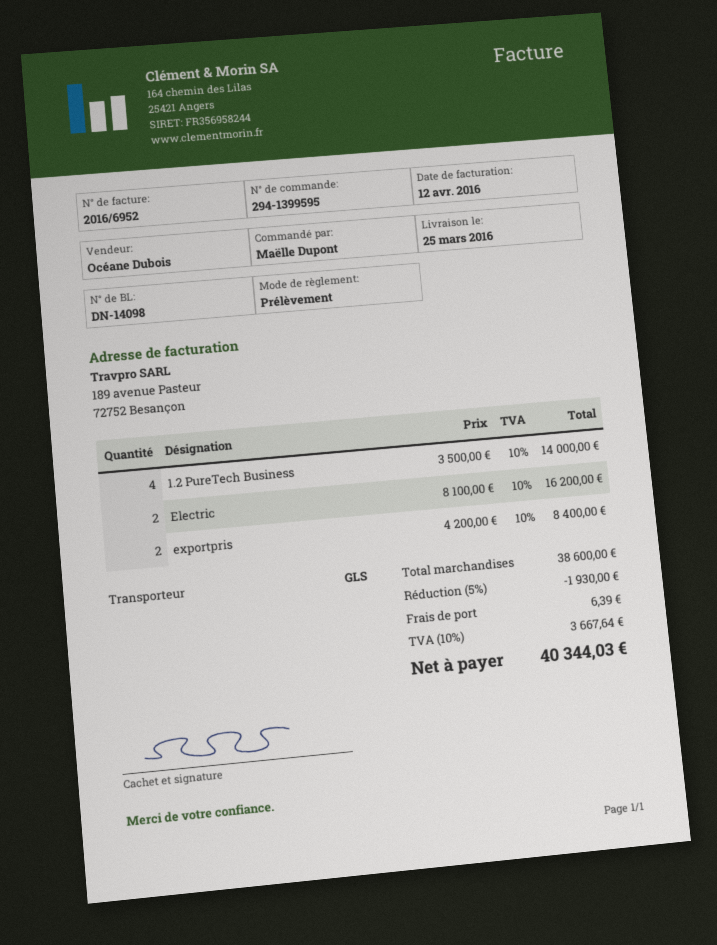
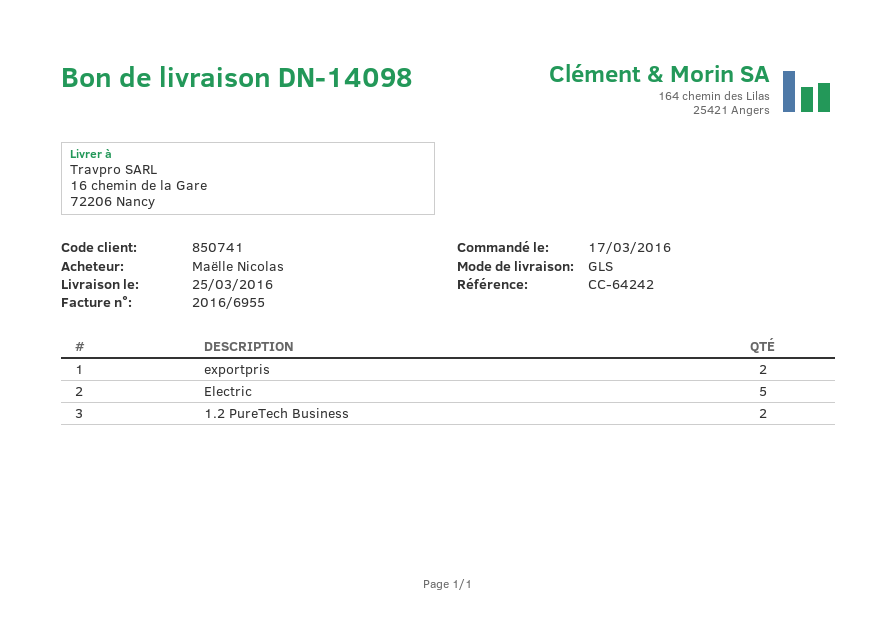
invoice number: 2016/6952 -> 2016/6955
ordered by: Maëlle Dupont -> Maëlle Nicolas
1.2 PureTech Business: 4 -> 2
Electric: 2 -> 5

